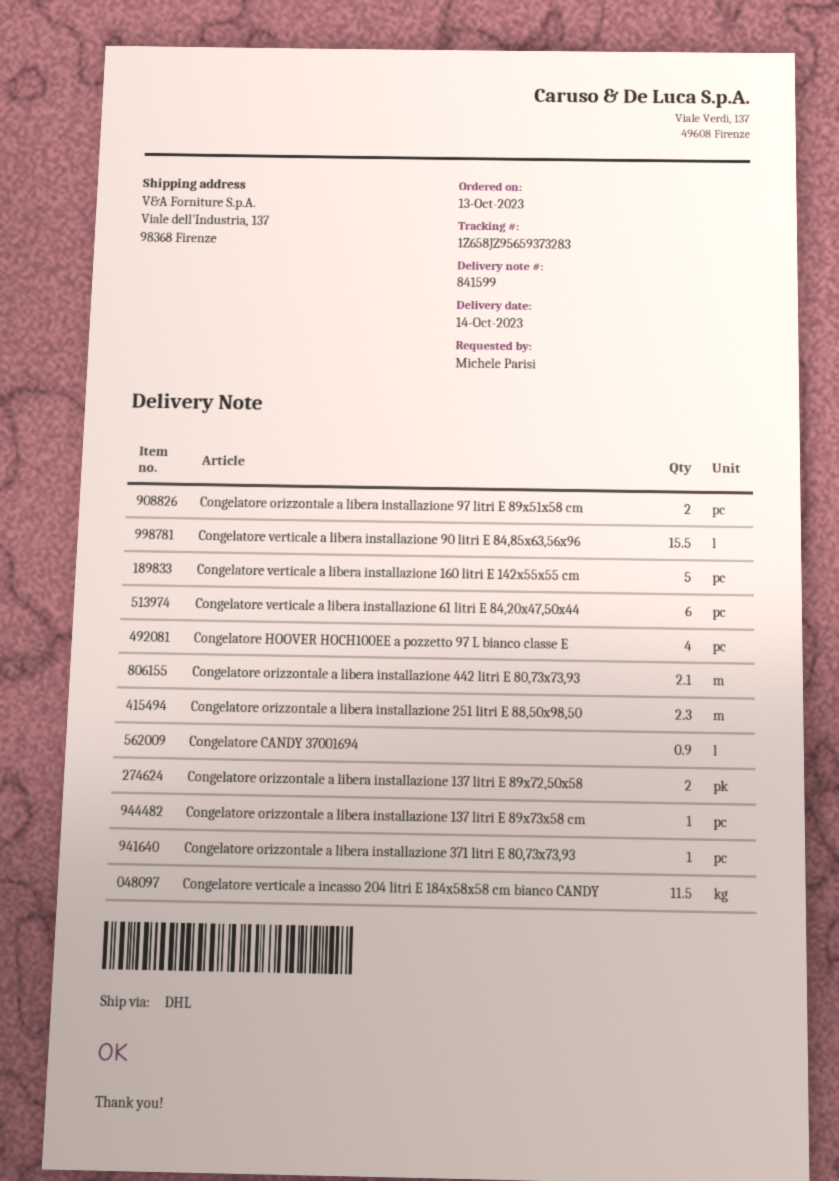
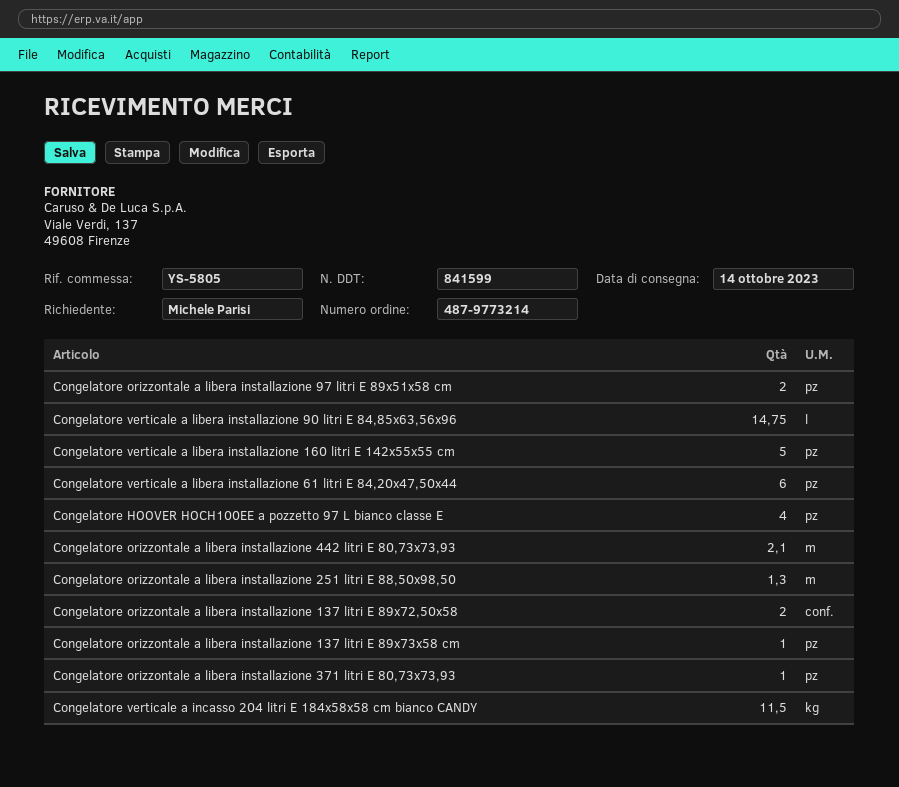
Congelatore verticale a libera installazione 90 litri E 84,85x63,56x96: 15.5 -> 14.75
Congelatore orizzontale a libera installazione 251 litri E 88,50x98,50: 2.3 -> 1.3
Congelatore CANDY 37001694: 0.9 -> none

